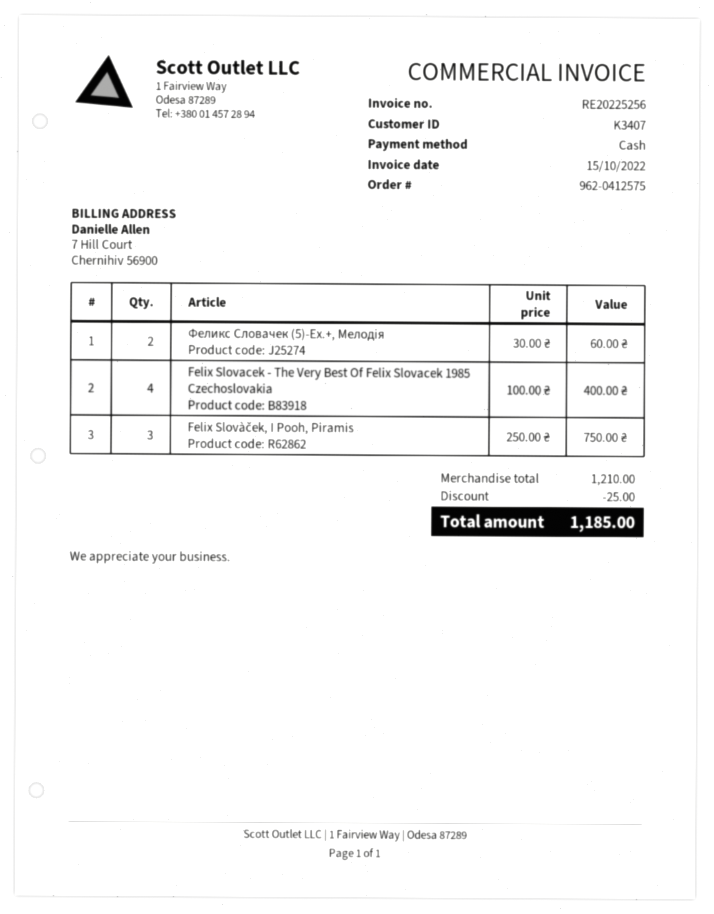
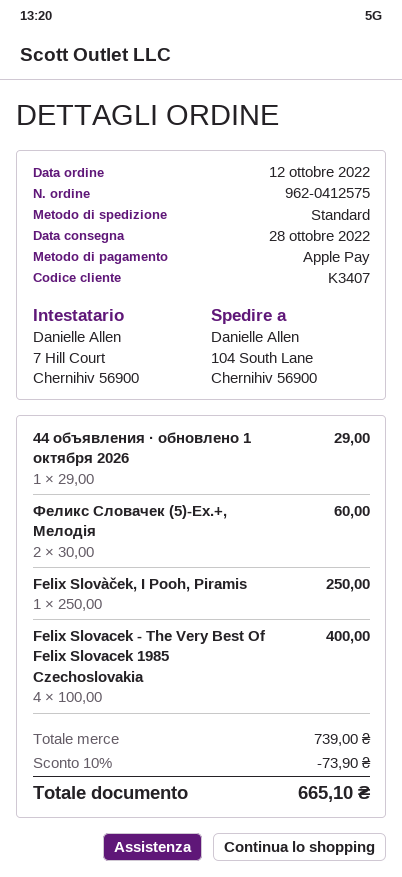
payment method: cash -> Apple Pay
Felix Slovàček, I Pooh, Piramis: 3 x 250.00 = 750.00 -> 1 x 250.00 = 250.00
44 объявления · обновлено 1 октября 2026: none -> 1 x 29.00 = 29.00
subtotal: 1210.00 -> 739.00
discount: 25.00 -> 73.90
total: 1185.00 -> 665.10

